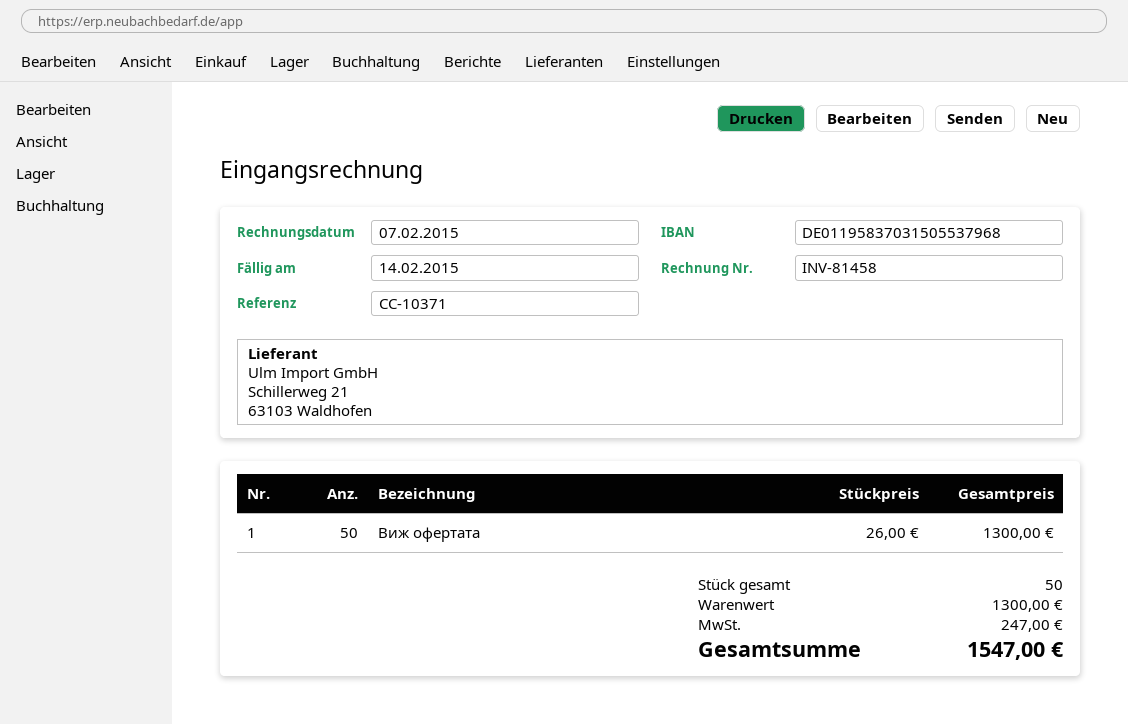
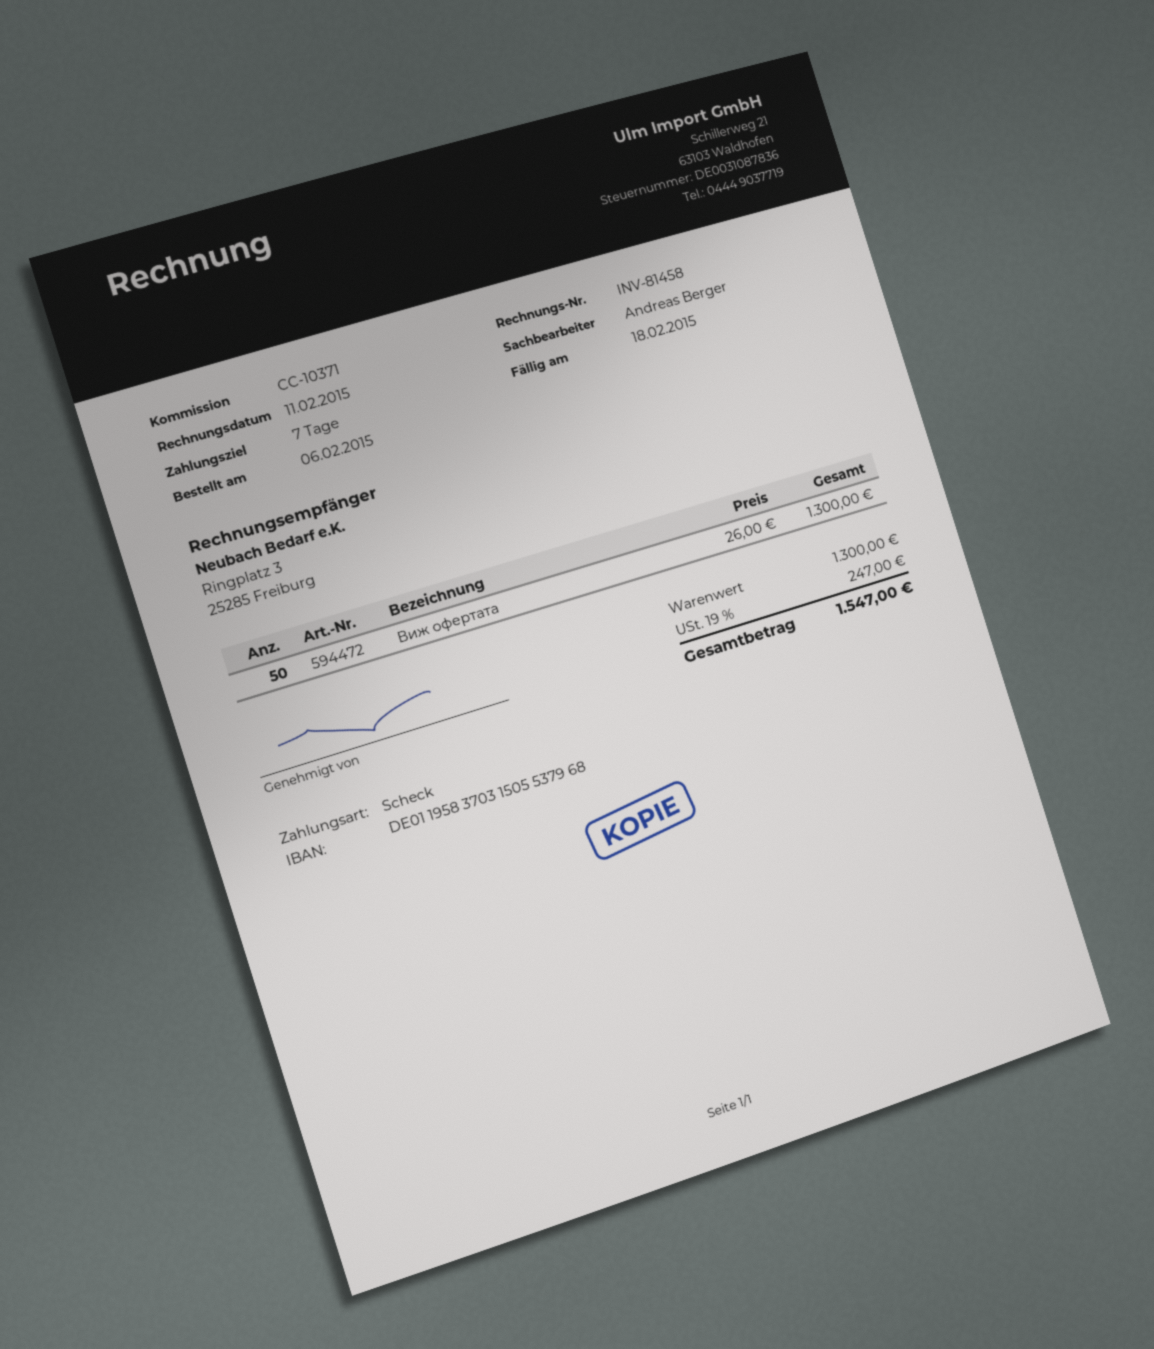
invoice date: 2015-02-07 -> 2015-02-11
due date: 2015-02-14 -> 2015-02-18

